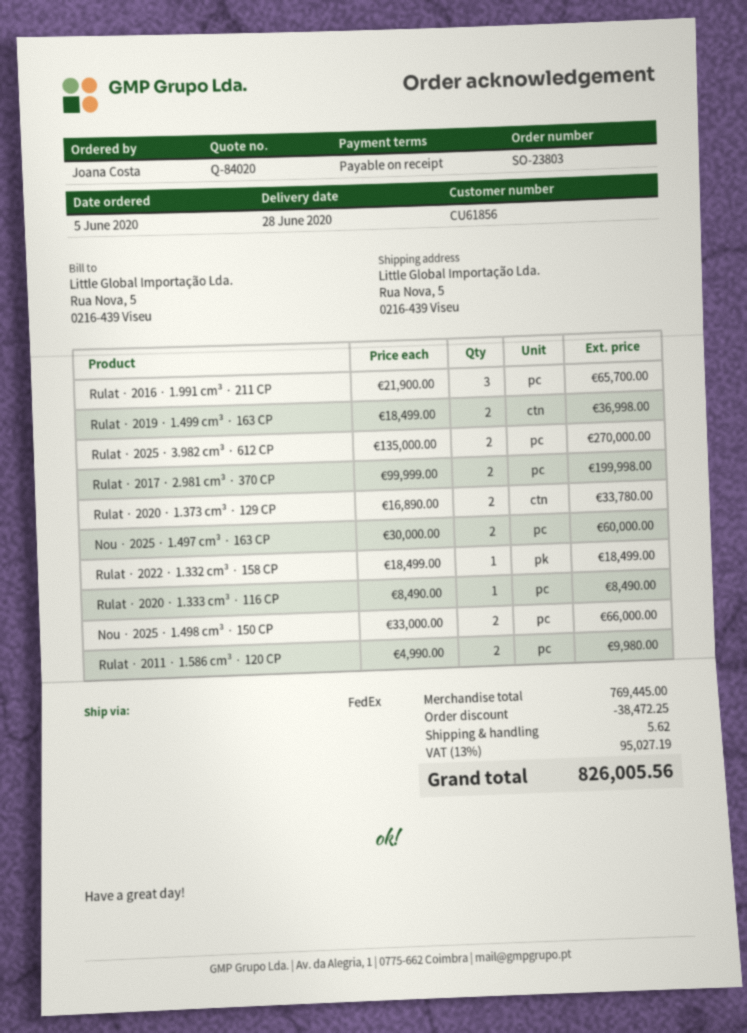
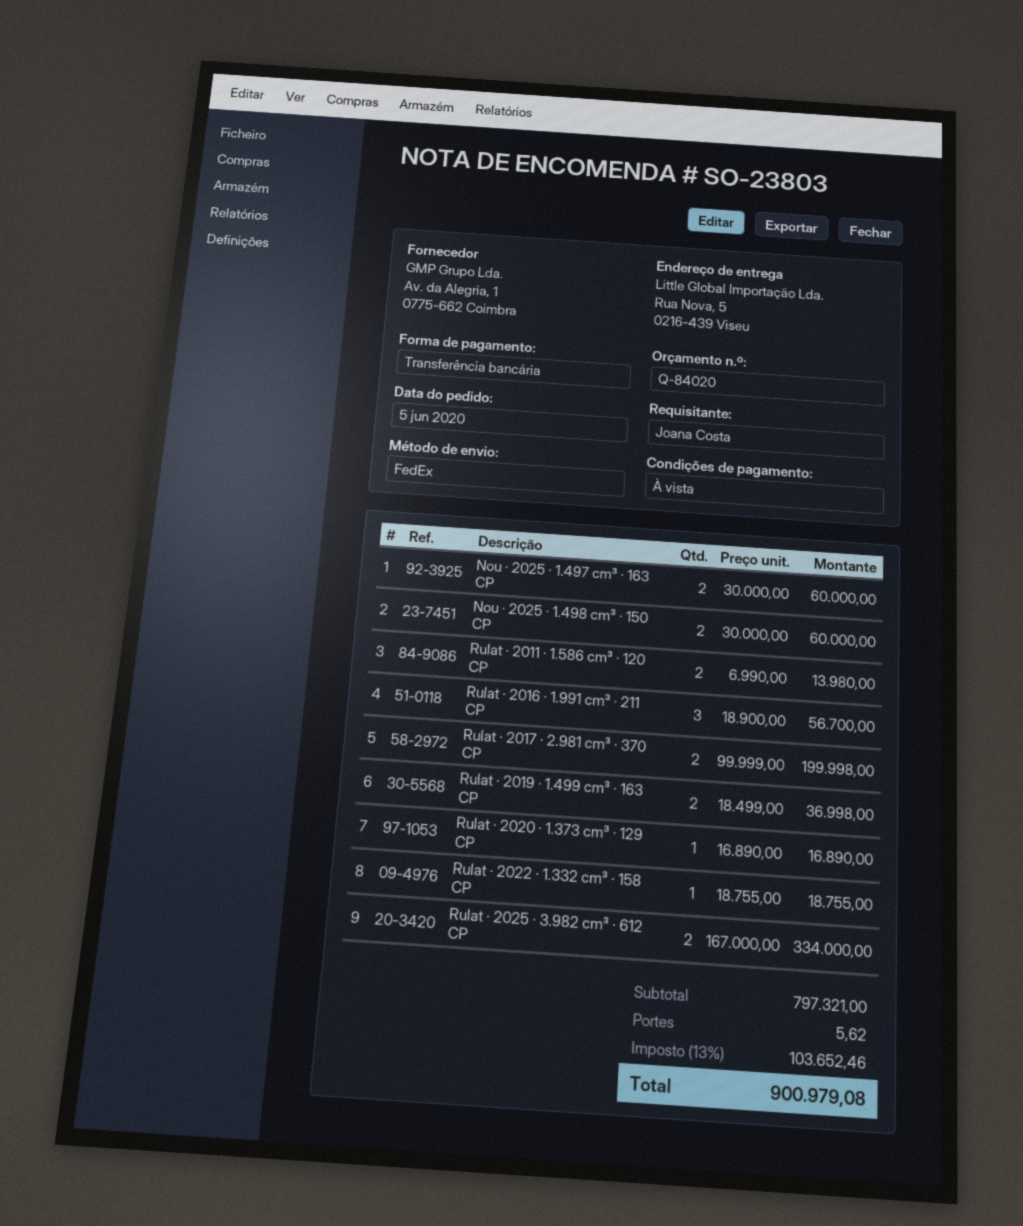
Rulat · 2016 · 1.991 cm³ · 211 CP: 3 x 21900.00 = 65700.00 -> 3 x 18900.00 = 56700.00
Rulat · 2025 · 3.982 cm³ · 612 CP: 2 x 135000.00 = 270000.00 -> 2 x 167000.00 = 334000.00
Rulat · 2020 · 1.373 cm³ · 129 CP: 2 x 16890.00 = 33780.00 -> 1 x 16890.00 = 16890.00
Rulat · 2022 · 1.332 cm³ · 158 CP: 1 x 18499.00 = 18499.00 -> 1 x 18755.00 = 18755.00
Rulat · 2020 · 1.333 cm³ · 116 CP: 1 x 8490.00 = 8490.00 -> none
Nou · 2025 · 1.498 cm³ · 150 CP: 2 x 33000.00 = 66000.00 -> 2 x 30000.00 = 60000.00
Rulat · 2011 · 1.586 cm³ · 120 CP: 2 x 4990.00 = 9980.00 -> 2 x 6990.00 = 13980.00
subtotal: 769445.00 -> 797321.00
discount: 38472.25 -> none
tax: 13% = 95027.19 -> 13% = 103652.46
total: 826005.56 -> 900979.08

